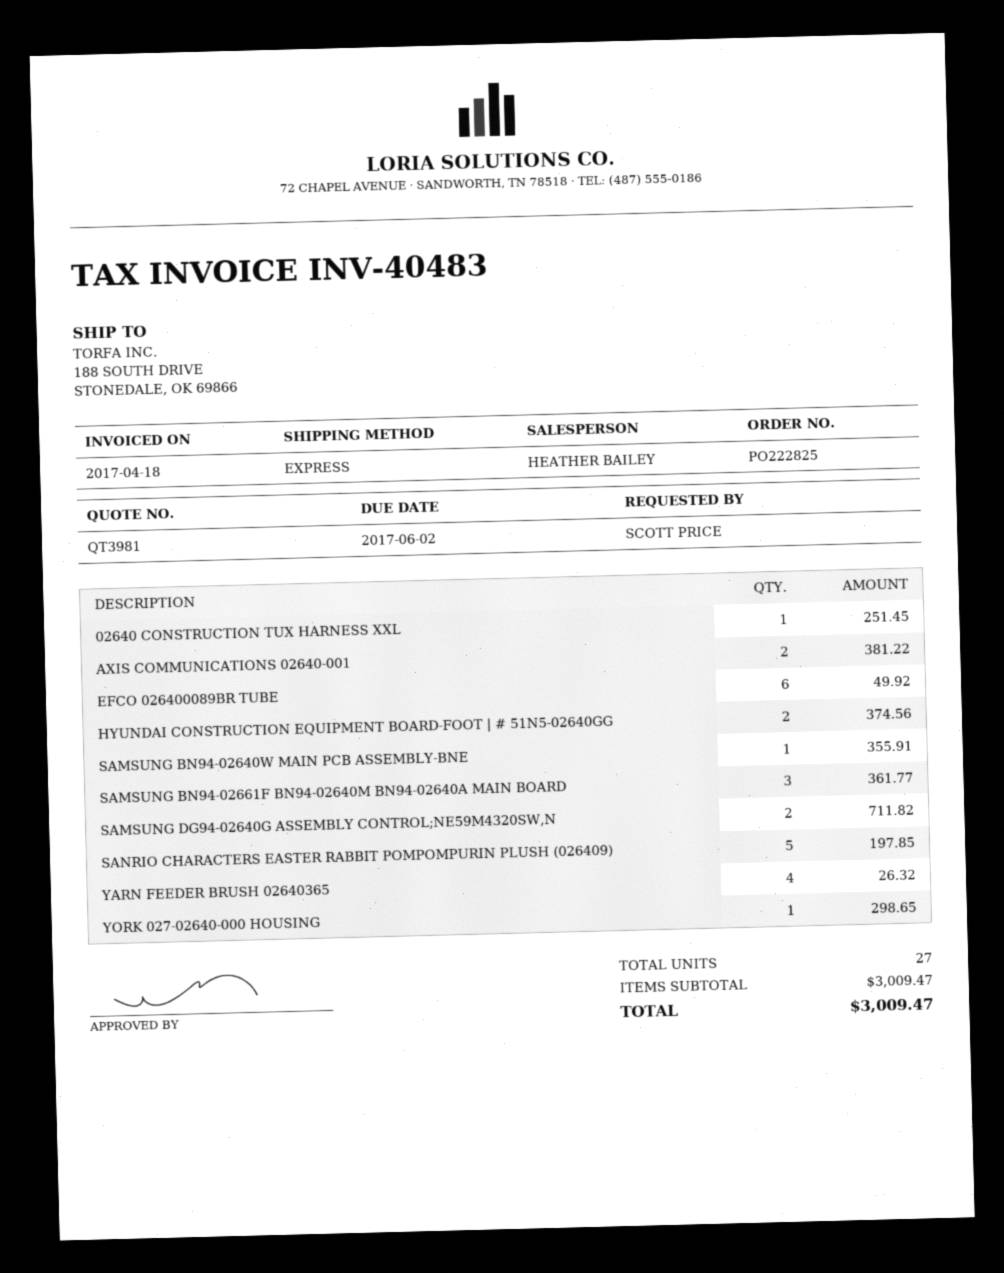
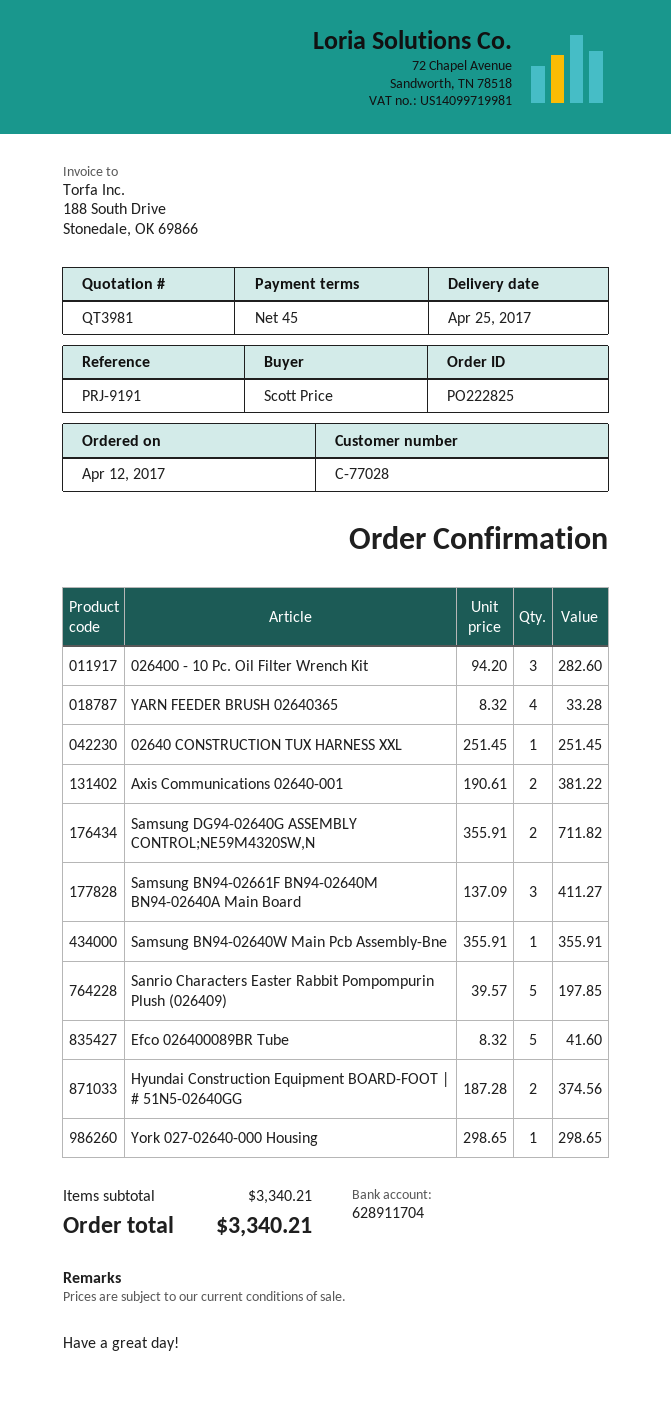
EFCO 026400089BR TUBE: 6 for 49.92 -> 5 for 41.60
SAMSUNG BN94-02661F BN94-02640M BN94-02640A MAIN BOARD: 3 for 361.77 -> 3 for 411.27
YARN FEEDER BRUSH 02640365: 4 for 26.32 -> 4 for 33.28
026400 - 10 Pc. Oil Filter Wrench Kit: none -> 3 for 282.60
subtotal: 3009.47 -> 3340.21
total: 3009.47 -> 3340.21

